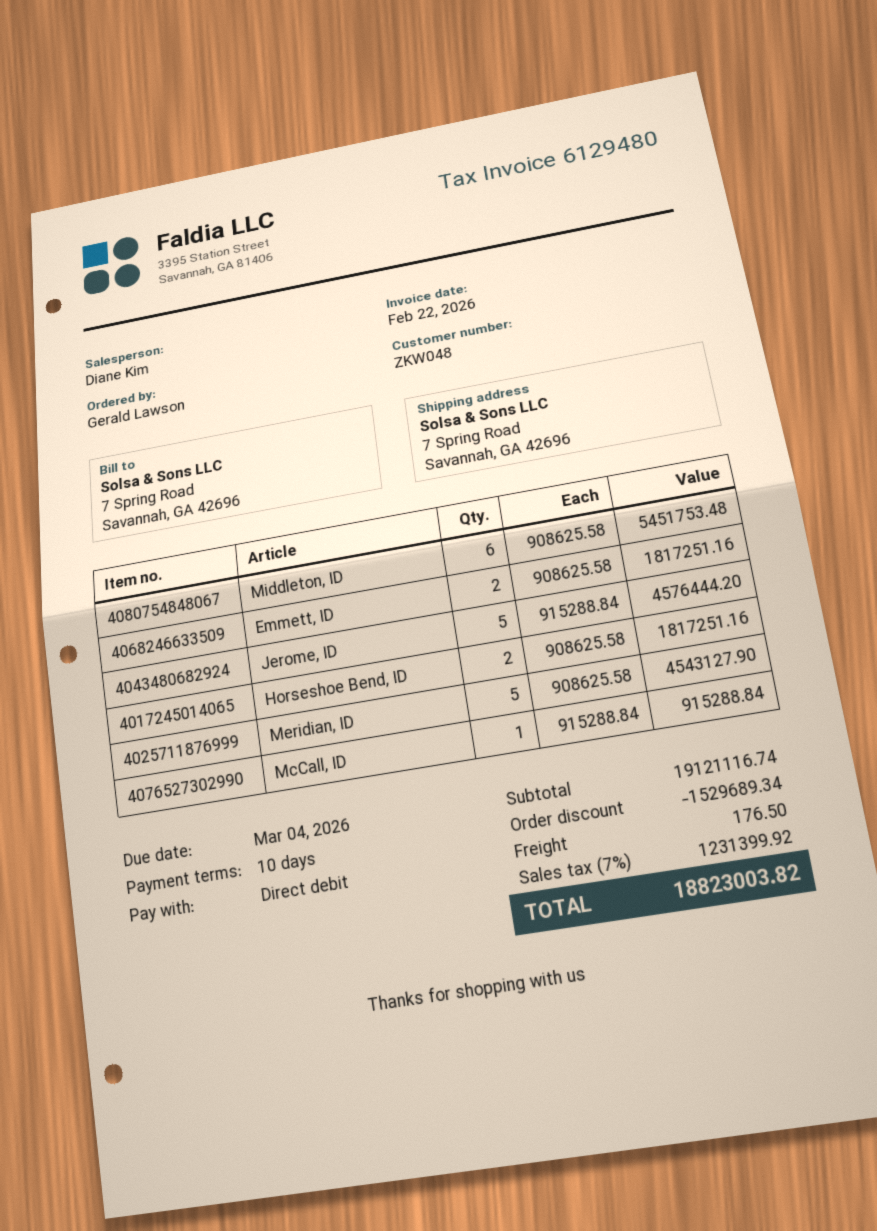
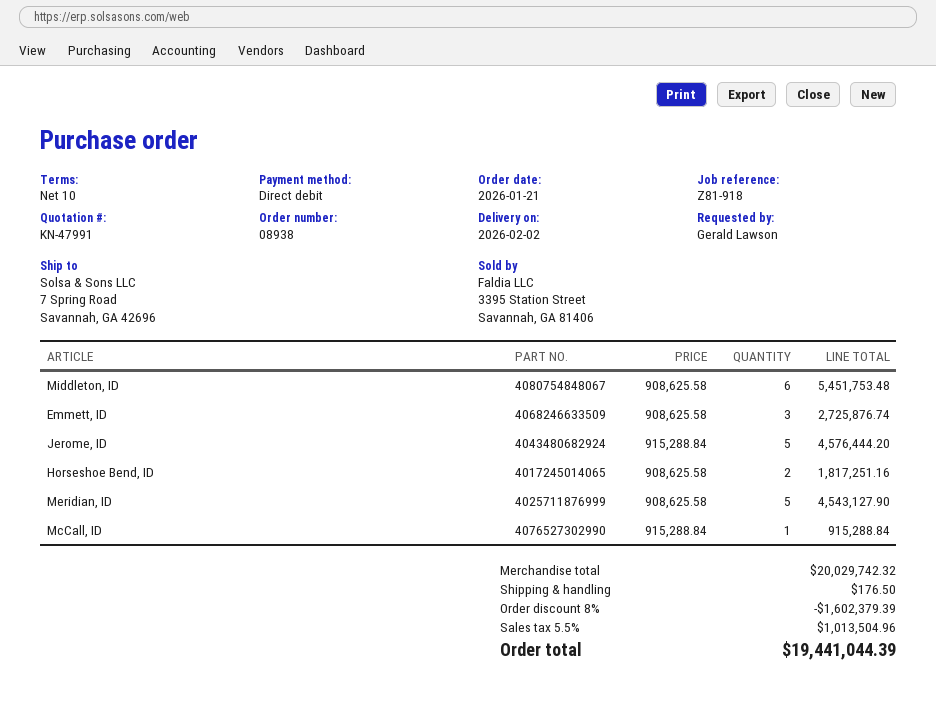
Emmett, ID: 2 x 908625.58 = 1817251.16 -> 3 x 908625.58 = 2725876.74
subtotal: 19121116.74 -> 20029742.32
discount: 1529689.34 -> 1602379.39
tax: 7% = 1231399.92 -> 5.5% = 1013504.96
total: 18823003.82 -> 19441044.39

